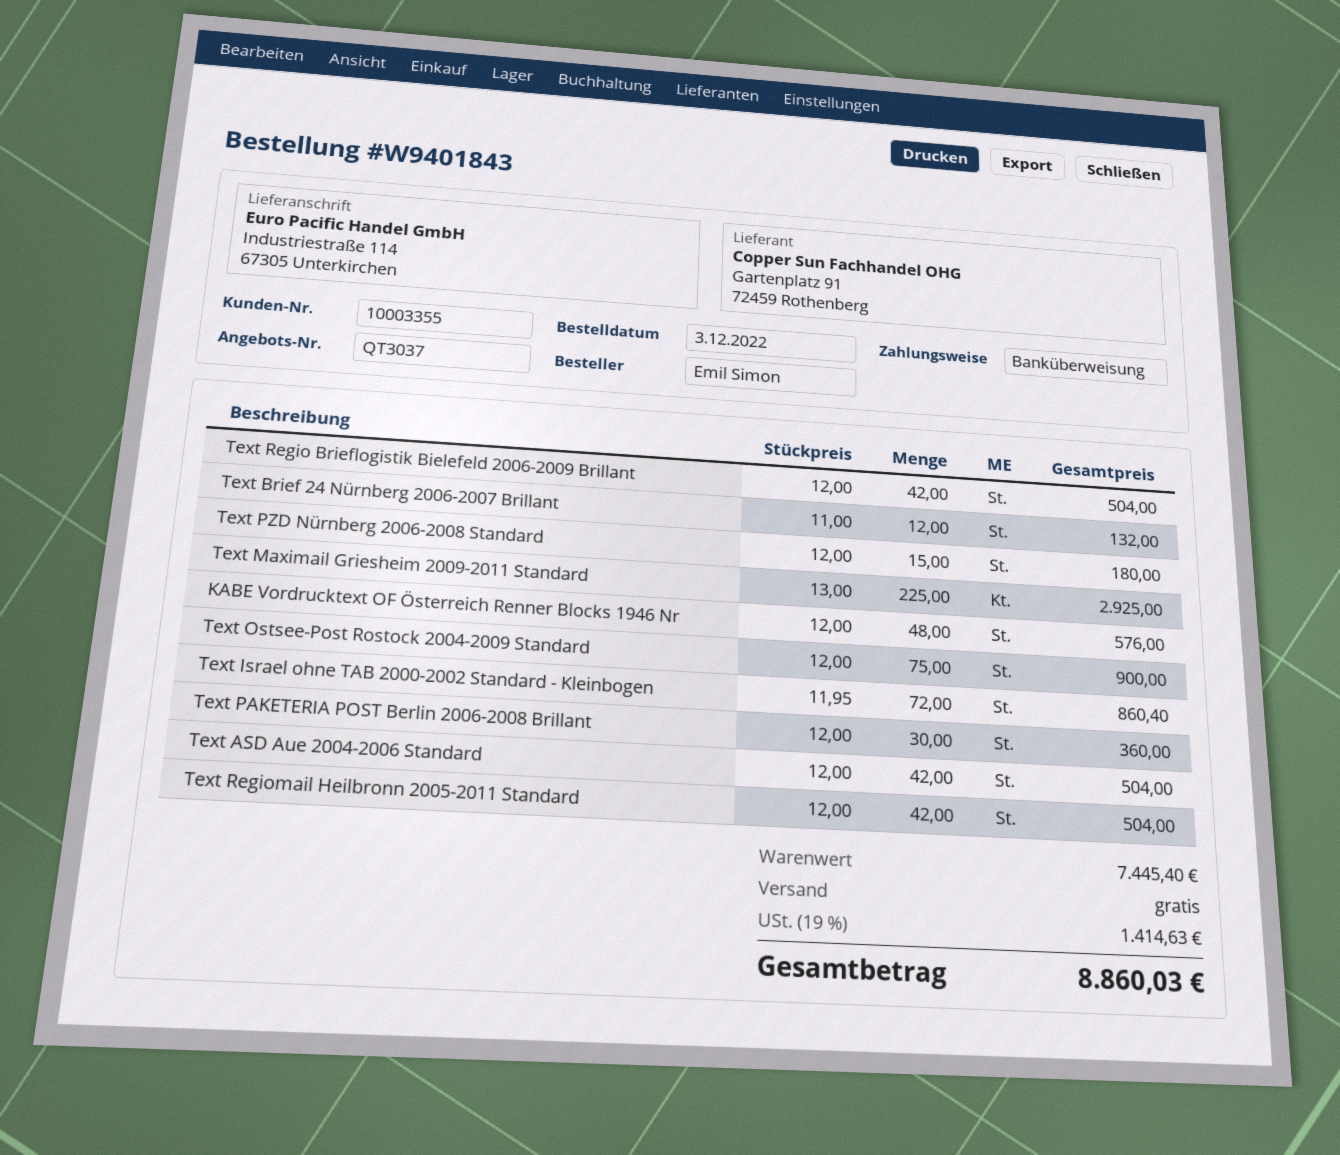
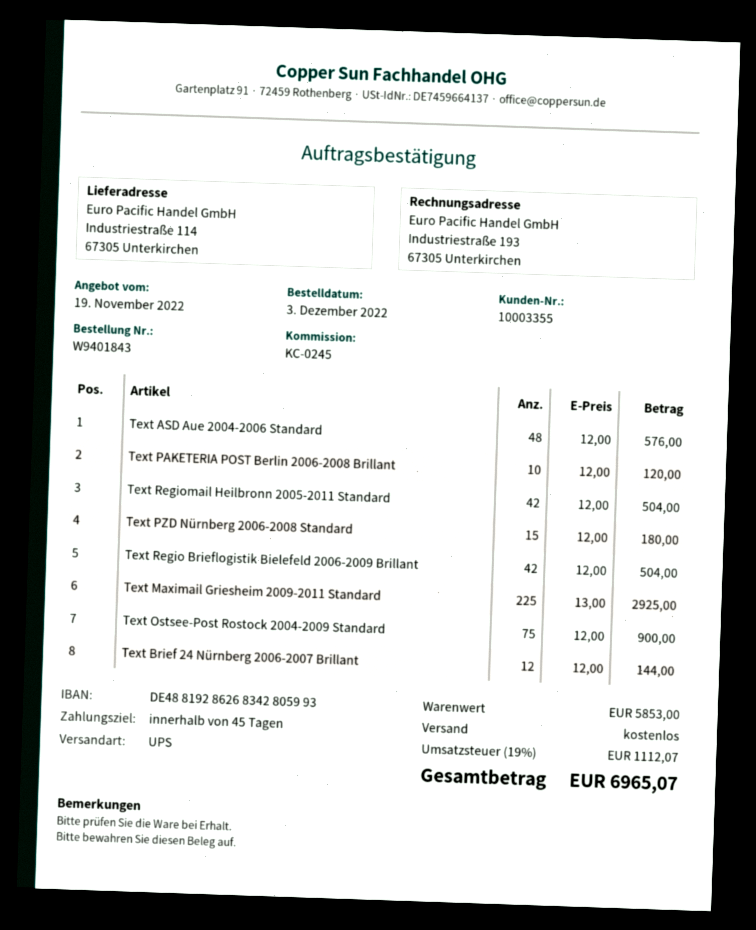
Text Brief 24 Nürnberg 2006-2007 Brillant: 12 x 11.00 = 132.00 -> 12 x 12.00 = 144.00
KABE Vordrucktext OF Österreich Renner Blocks 1946 Nr: 48 x 12.00 = 576.00 -> none
Text Israel ohne TAB 2000-2002 Standard - Kleinbogen: 72 x 11.95 = 860.40 -> none
Text PAKETERIA POST Berlin 2006-2008 Brillant: 30 x 12.00 = 360.00 -> 10 x 12.00 = 120.00
Text ASD Aue 2004-2006 Standard: 42 x 12.00 = 504.00 -> 48 x 12.00 = 576.00
subtotal: 7445.40 -> 5853.00
tax: 19% = 1414.63 -> 19% = 1112.07
total: 8860.03 -> 6965.07

